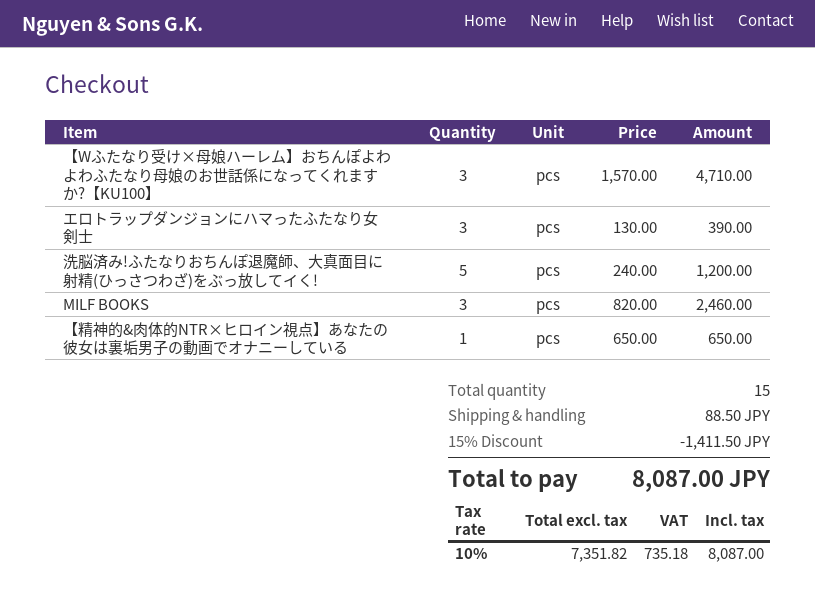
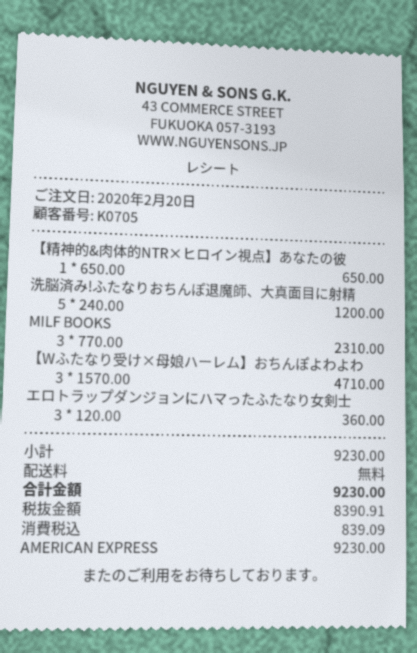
エロトラップダンジョンにハマったふたなり女剣士: 3 x 130.00 = 390.00 -> 3 x 120.00 = 360.00
MILF BOOKS: 3 x 820.00 = 2460.00 -> 3 x 770.00 = 2310.00
discount: 15% = 1411.50 -> none
shipping: 88.50 -> 0.00
net: 7351.82 -> 8390.91
tax: 735.18 -> 839.09
total: 8087.00 -> 9230.00

